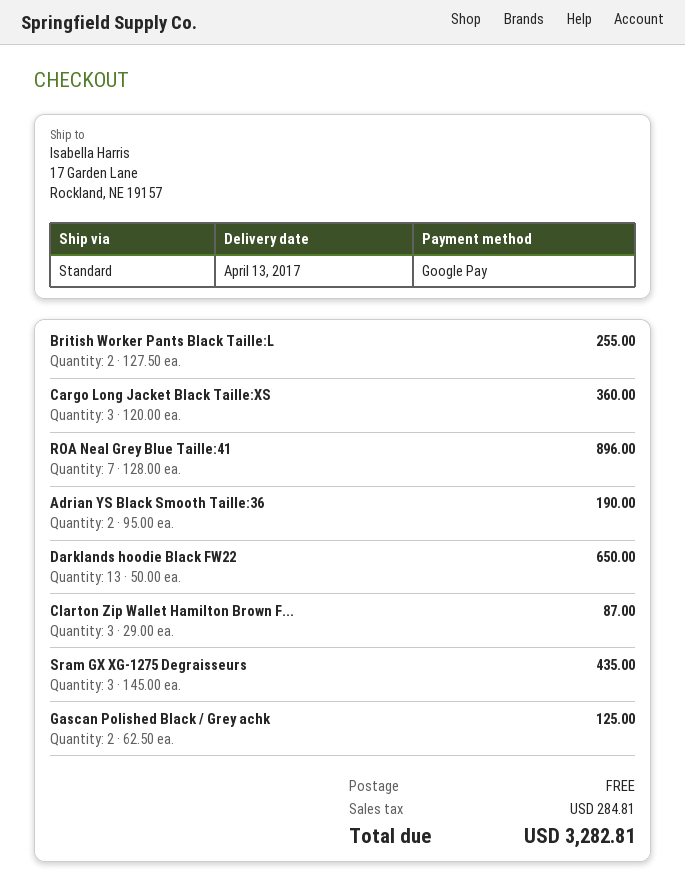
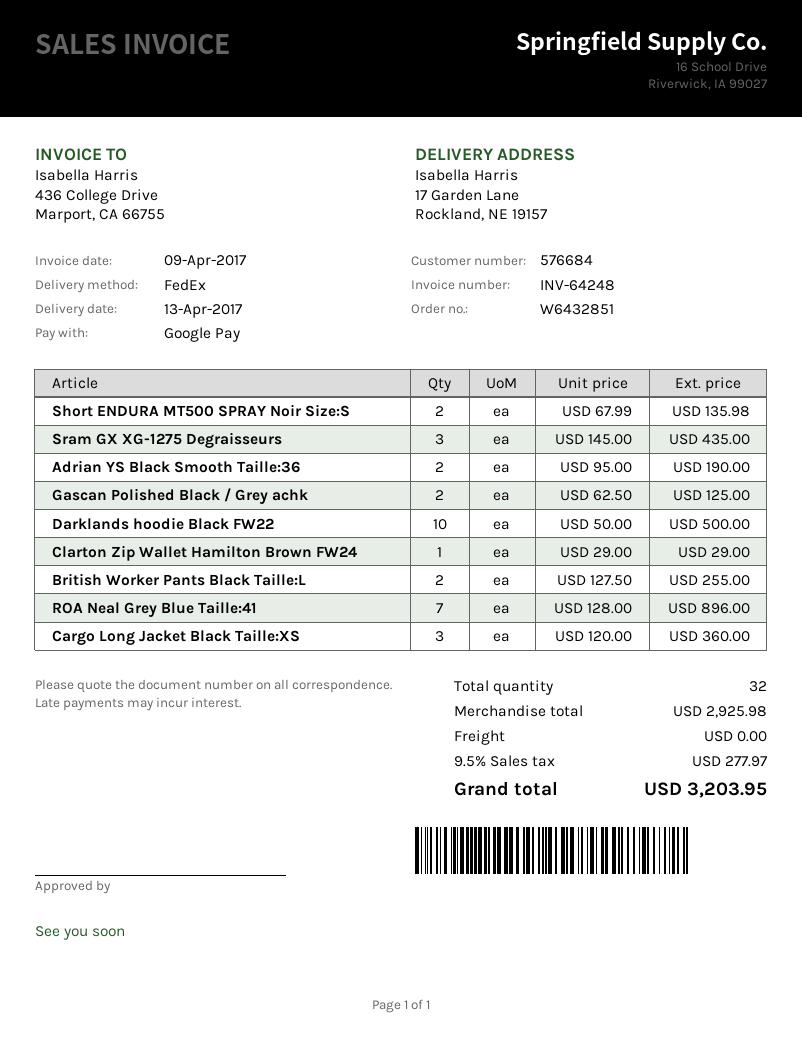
shipping method: standard -> FedEx
Darklands hoodie Black FW22: 13 x 50.00 = 650.00 -> 10 x 50.00 = 500.00
Clarton Zip Wallet Hamilton Brown F...: 3 x 29.00 = 87.00 -> 1 x 29.00 = 29.00
Short ENDURA MT500 SPRAY Noir Size:S: none -> 2 x 67.99 = 135.98
tax: 284.81 -> 277.97
total: 3282.81 -> 3203.95

